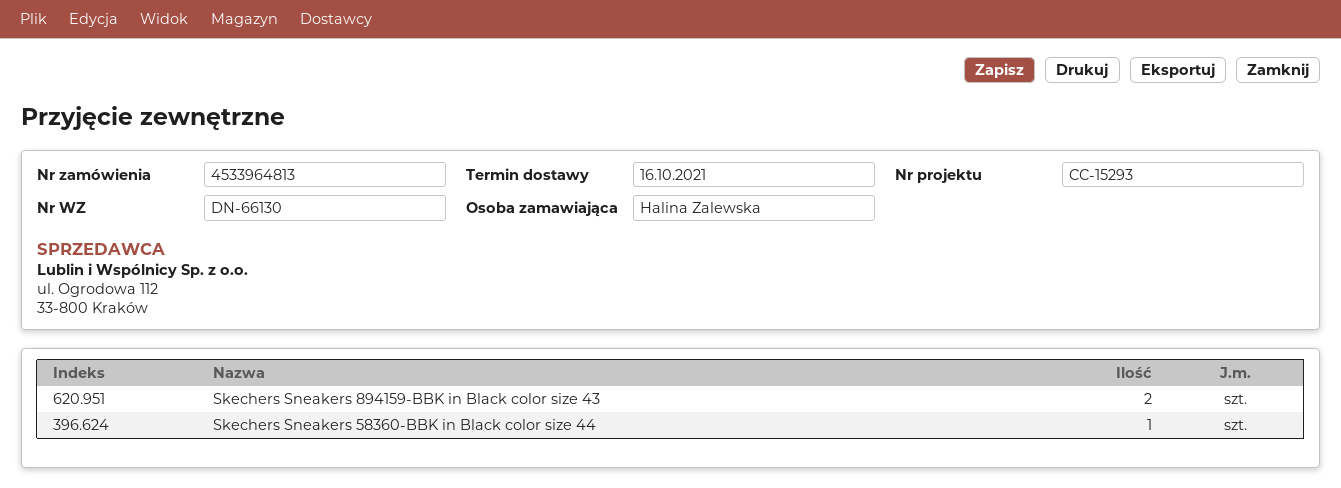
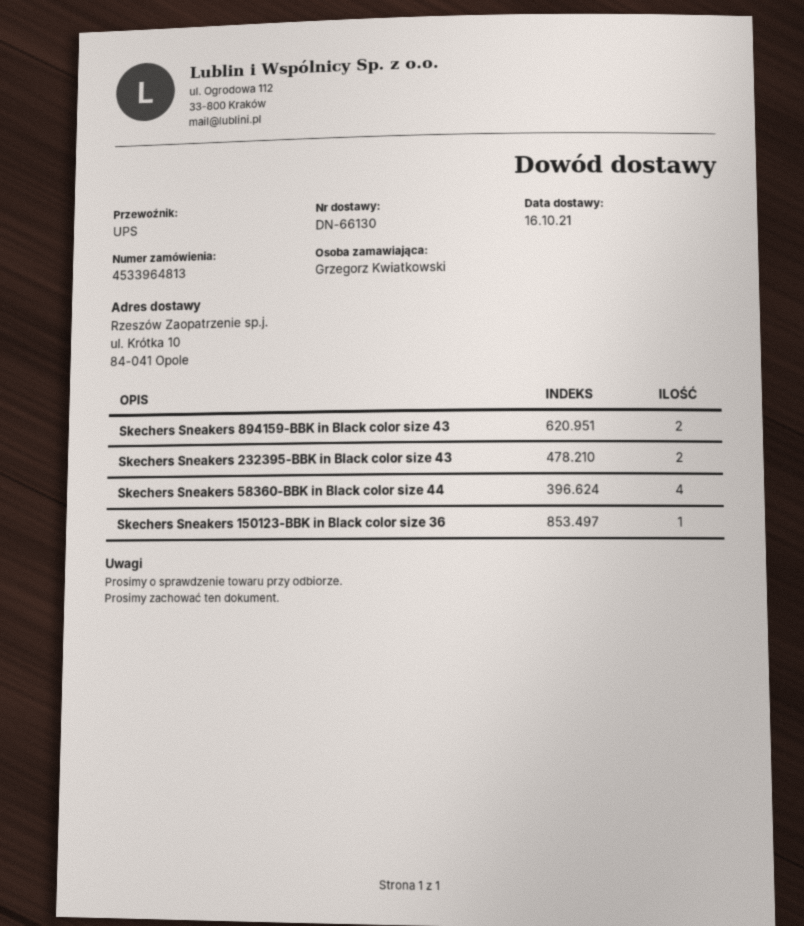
ordered by: Halina Zalewska -> Grzegorz Kwiatkowski
Skechers Sneakers 58360-BBK in Black color size 44: 1 -> 4
Skechers Sneakers 232395-BBK in Black color size 43: none -> 2
Skechers Sneakers 150123-BBK in Black color size 36: none -> 1

